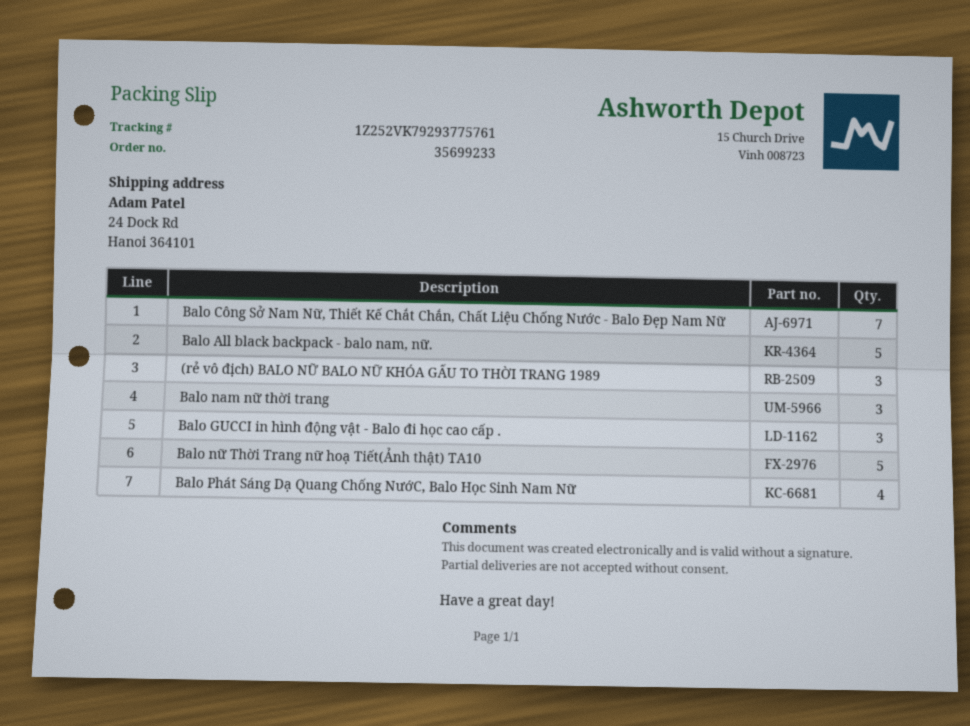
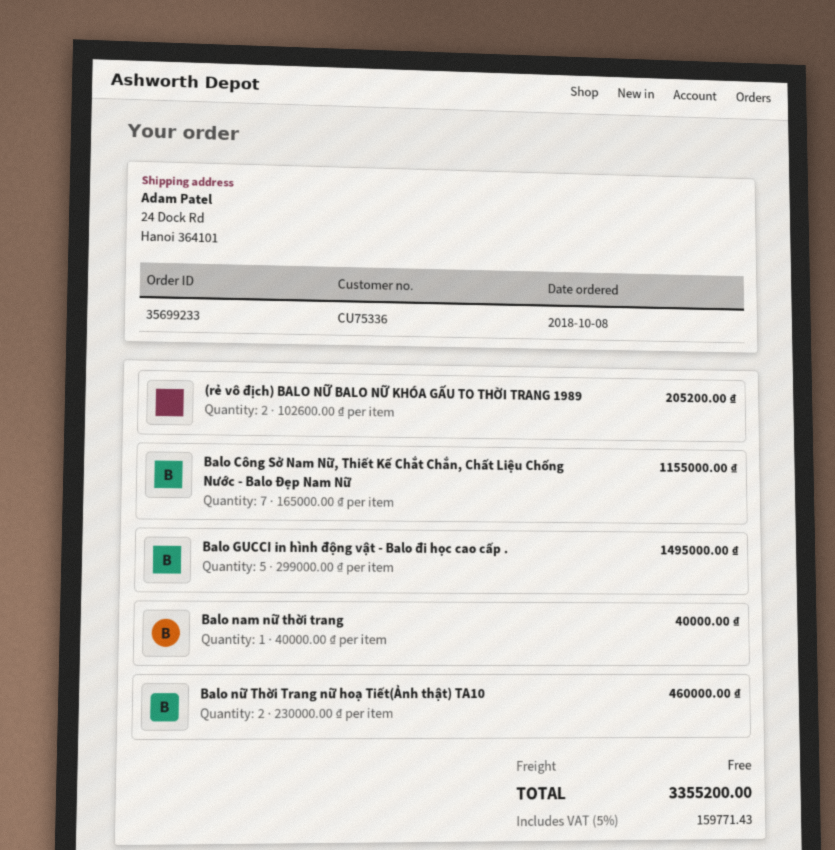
Balo All black backpack - balo nam, nữ.: 5 -> none
(rẻ vô địch) BALO NỮ BALO NỮ KHÓA GẤU TO THỜI TRANG 1989: 3 -> 2
Balo nam nữ thời trang: 3 -> 1
Balo GUCCI in hình động vật - Balo đi học cao cấp .: 3 -> 5
Balo nữ Thời Trang nữ hoạ Tiết(Ảnh thật) TA10: 5 -> 2
Balo Phát Sáng Dạ Quang Chống NướC, Balo Học Sinh Nam Nữ: 4 -> none

